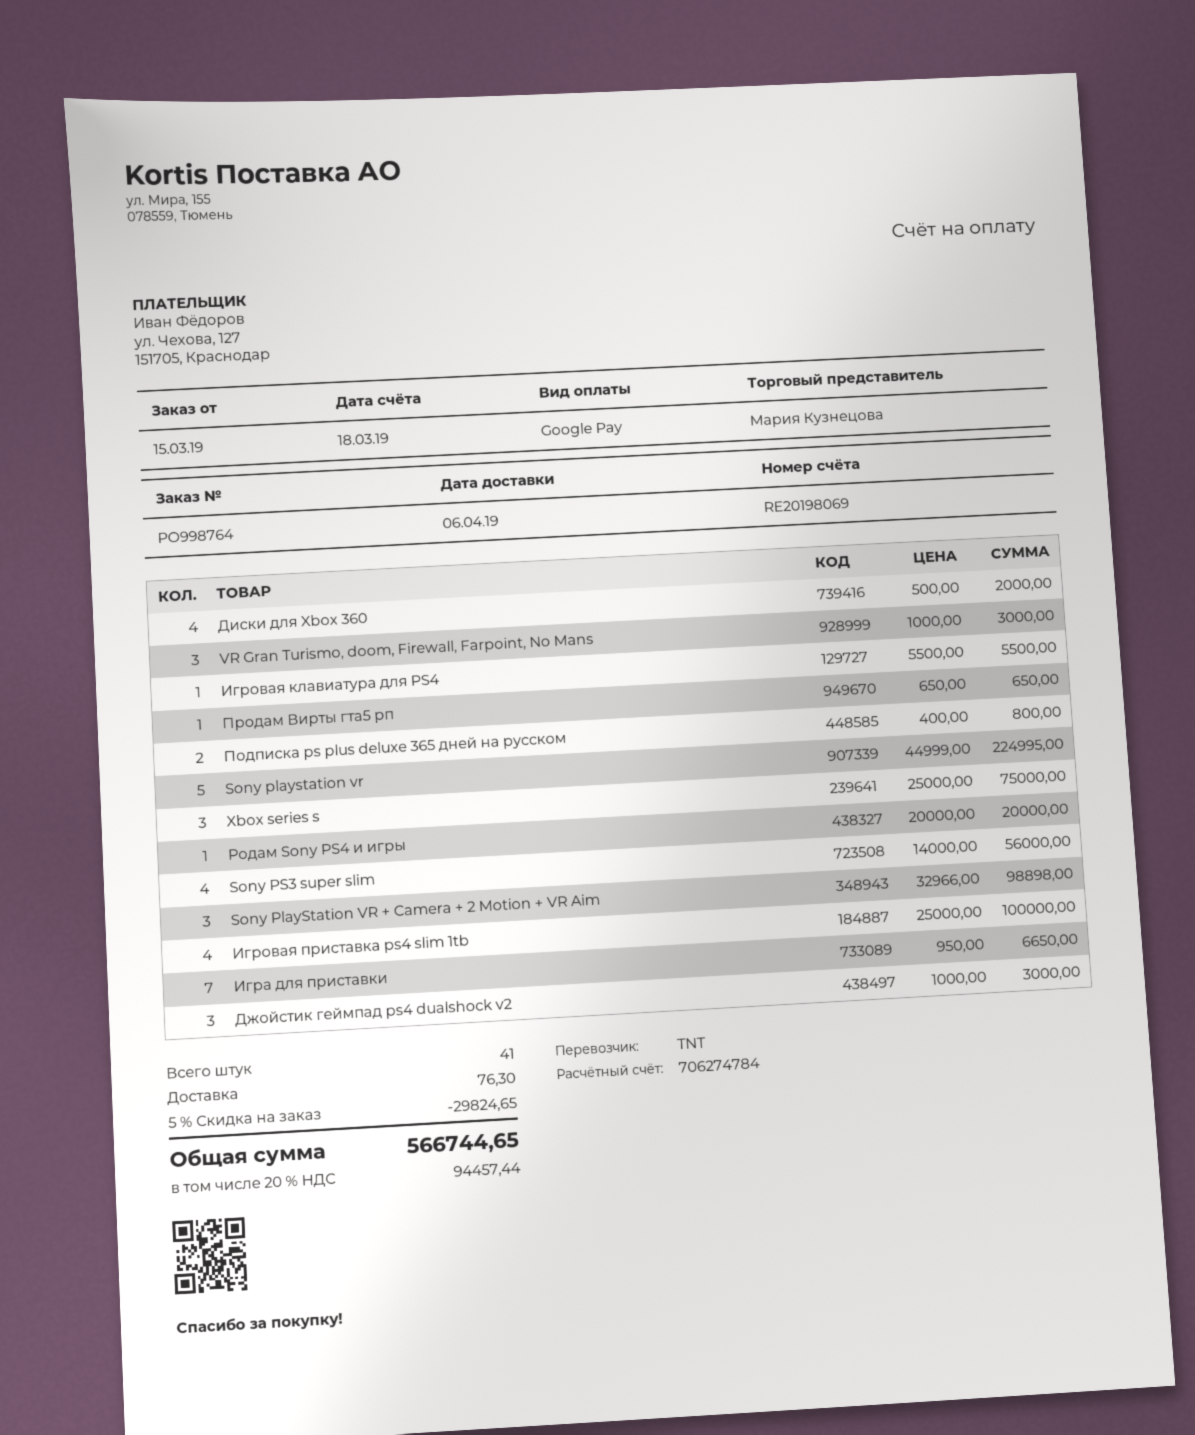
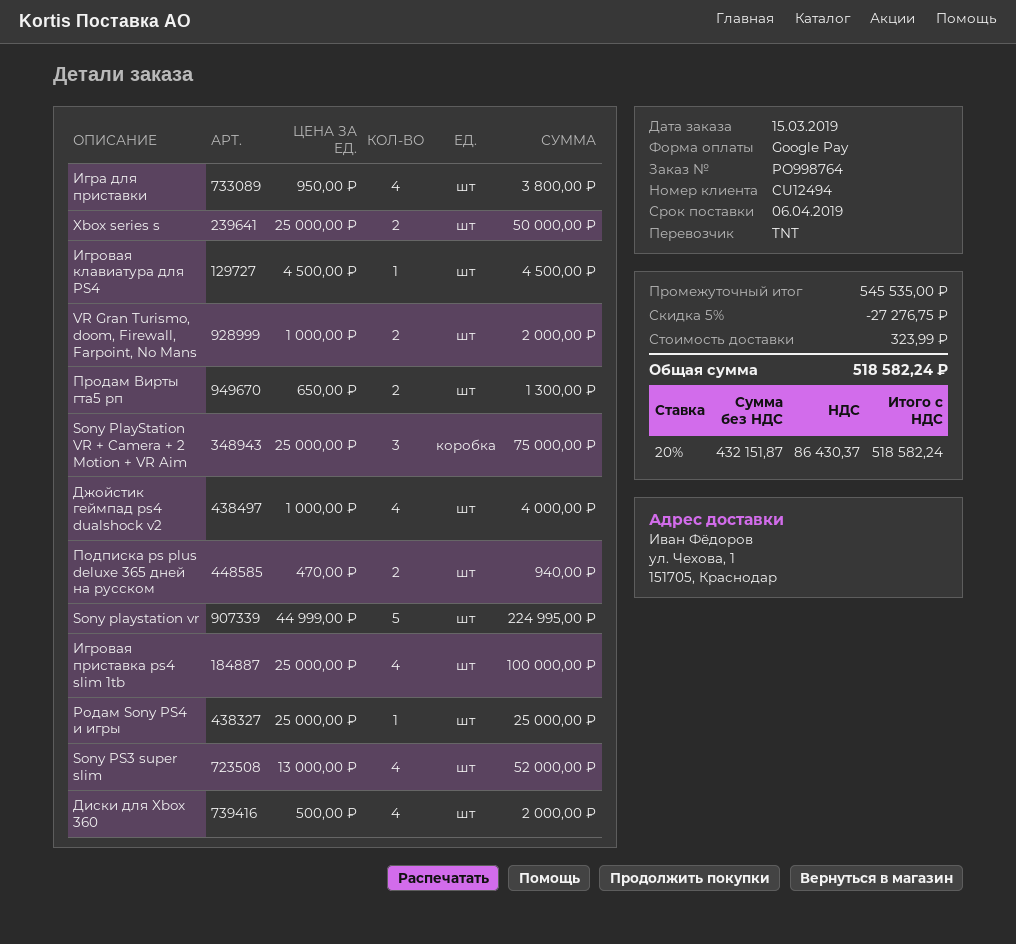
VR Gran Turismo, doom, Firewall, Farpoint, No Mans: 3 x 1000.00 = 3000.00 -> 2 x 1000.00 = 2000.00
Игровая клавиатура для PS4: 1 x 5500.00 = 5500.00 -> 1 x 4500.00 = 4500.00
Продам Вирты гта5 рп: 1 x 650.00 = 650.00 -> 2 x 650.00 = 1300.00
Подписка ps plus deluxe 365 дней на русском: 2 x 400.00 = 800.00 -> 2 x 470.00 = 940.00
Xbox series s: 3 x 25000.00 = 75000.00 -> 2 x 25000.00 = 50000.00
Родам Sony PS4 и игры: 1 x 20000.00 = 20000.00 -> 1 x 25000.00 = 25000.00
Sony PS3 super slim: 4 x 14000.00 = 56000.00 -> 4 x 13000.00 = 52000.00
Sony PlayStation VR + Camera + 2 Motion + VR Aim: 3 x 32966.00 = 98898.00 -> 3 x 25000.00 = 75000.00
Игра для приставки: 7 x 950.00 = 6650.00 -> 4 x 950.00 = 3800.00
Джойстик геймпад ps4 dualshock v2: 3 x 1000.00 = 3000.00 -> 4 x 1000.00 = 4000.00
discount: 5% = 29824.65 -> 5% = 27276.75
shipping: 76.30 -> 323.99
tax: 20% = 94457.44 -> 20% = 86430.37
total: 566744.65 -> 518582.24

